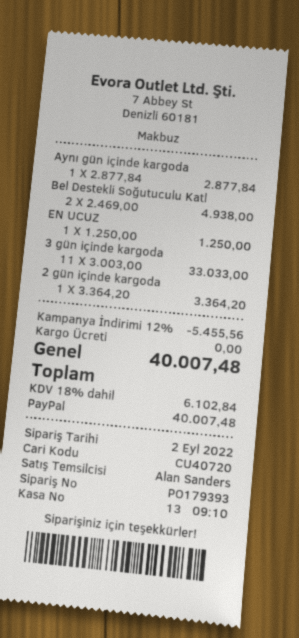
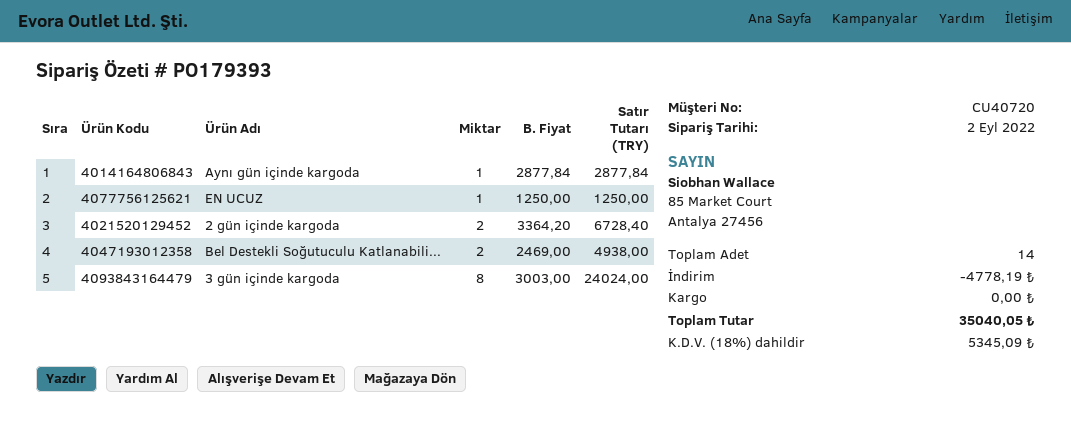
3 gün içinde kargoda: 11 x 3003.00 = 33033.00 -> 8 x 3003.00 = 24024.00
2 gün içinde kargoda: 1 x 3364.20 = 3364.20 -> 2 x 3364.20 = 6728.40
discount: 5455.56 -> 4778.19
tax: 18% = 6102.84 -> 18% = 5345.09
total: 40007.48 -> 35040.05

